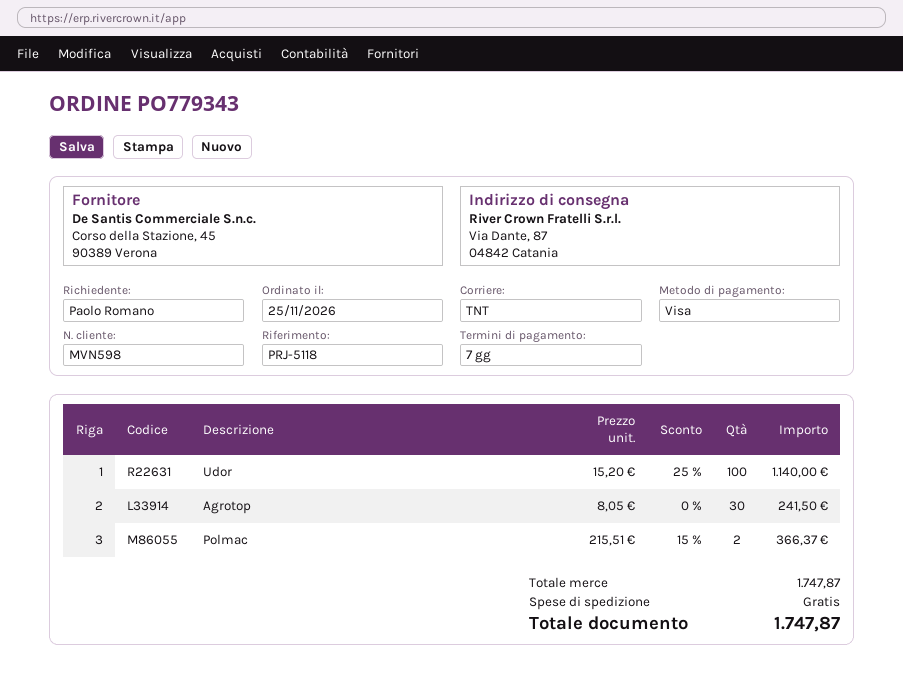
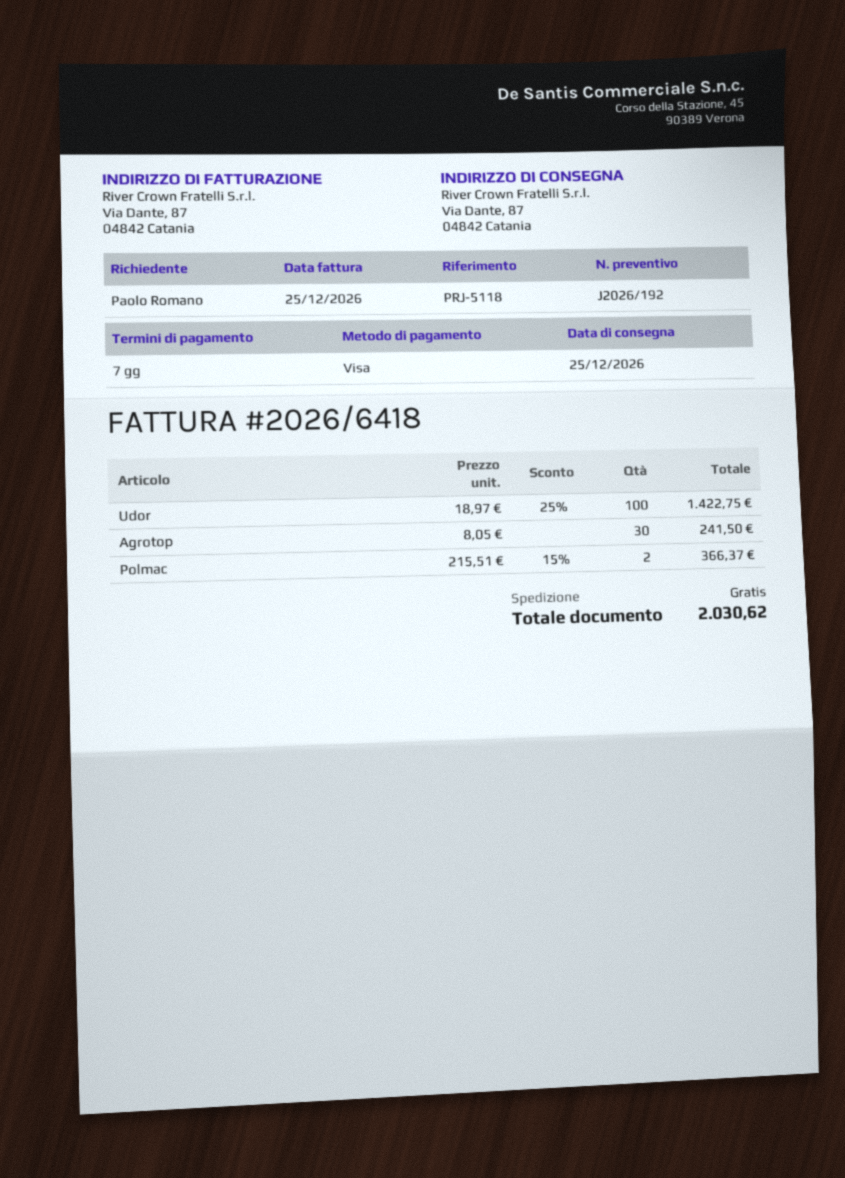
Udor: 100 x 15.20 - 25% = 1140.00 -> 100 x 18.97 - 25% = 1422.75
total: 1747.87 -> 2030.62

